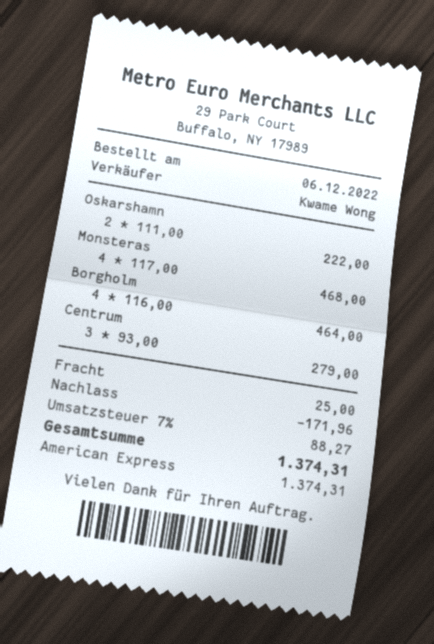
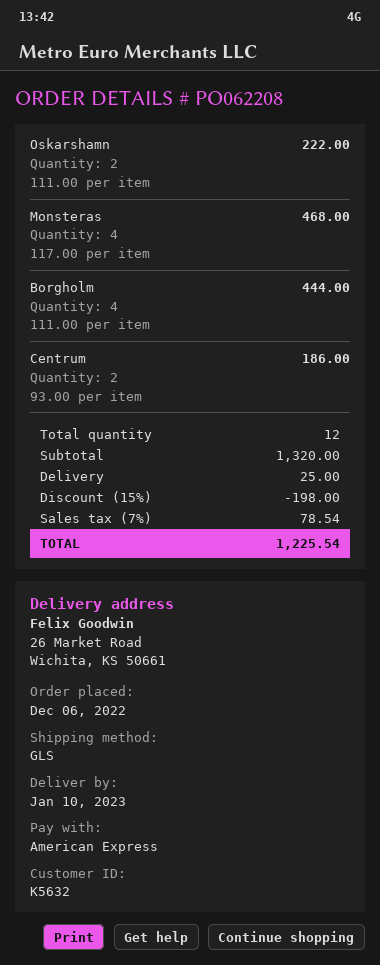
Borgholm: 4 x 116.00 = 464.00 -> 4 x 111.00 = 444.00
Centrum: 3 x 93.00 = 279.00 -> 2 x 93.00 = 186.00
discount: 171.96 -> 198.00
tax: 7% = 88.27 -> 7% = 78.54
total: 1374.31 -> 1225.54

